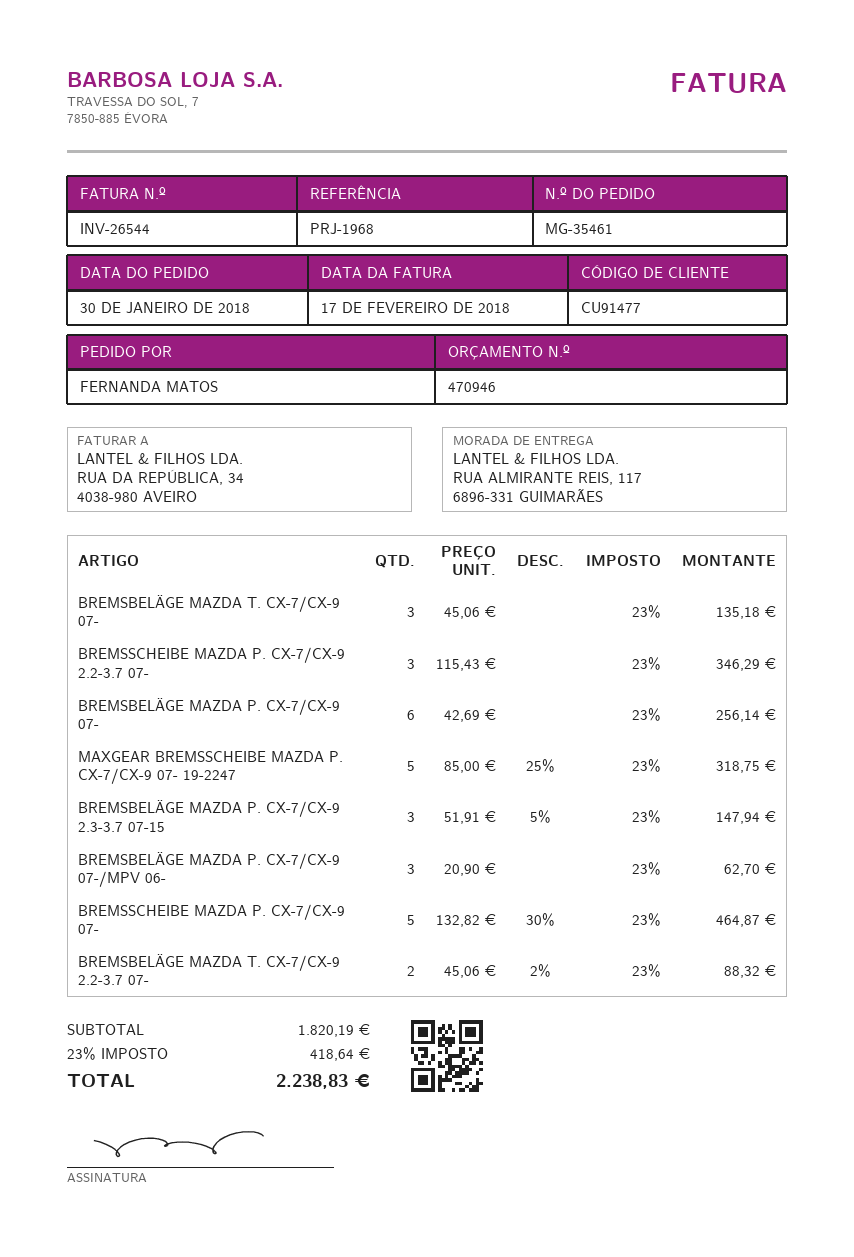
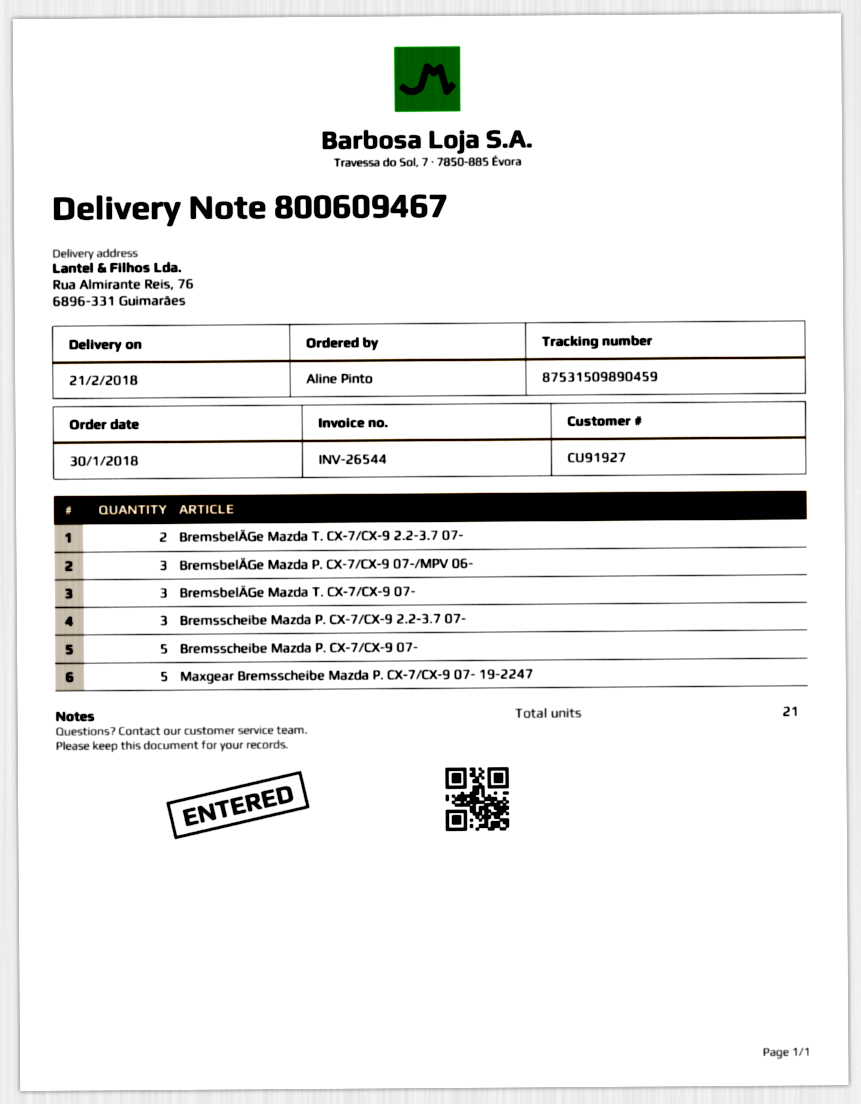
customer number: CU91477 -> CU91927
ordered by: FERNANDA MATOS -> Aline Pinto
ship to: RUA ALMIRANTE REIS, 117, 6896-331 GUIMARÃES -> Rua Almirante Reis, 76, 6896-331 Guimarães
BREMSBELÄGE MAZDA P. CX-7/CX-9 07-: 6 -> none
BREMSBELÄGE MAZDA P. CX-7/CX-9 2.3-3.7 07-15: 3 -> none

